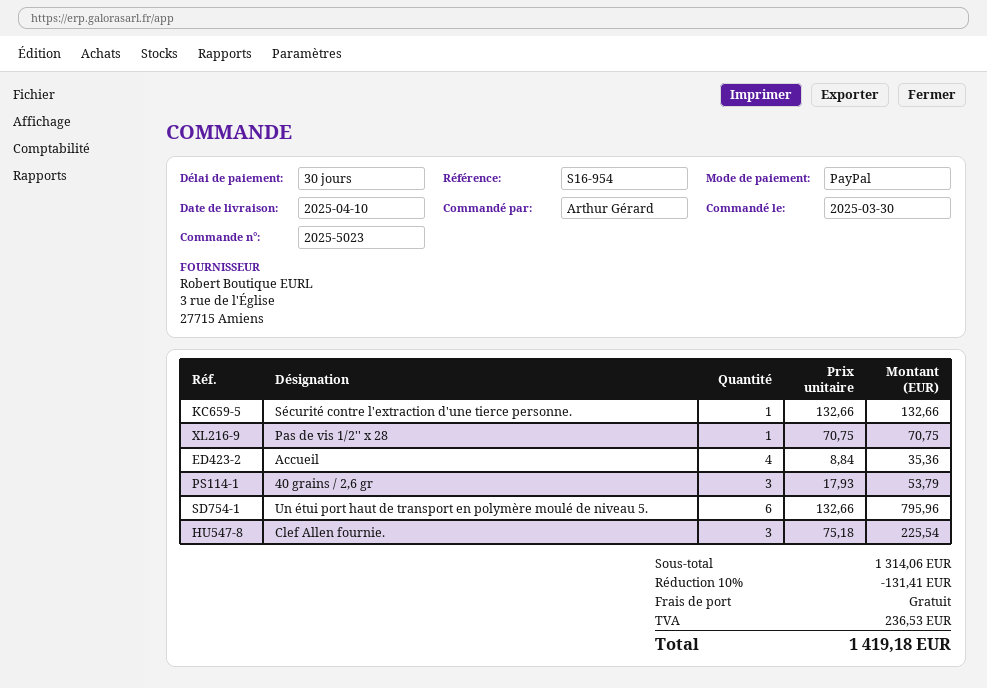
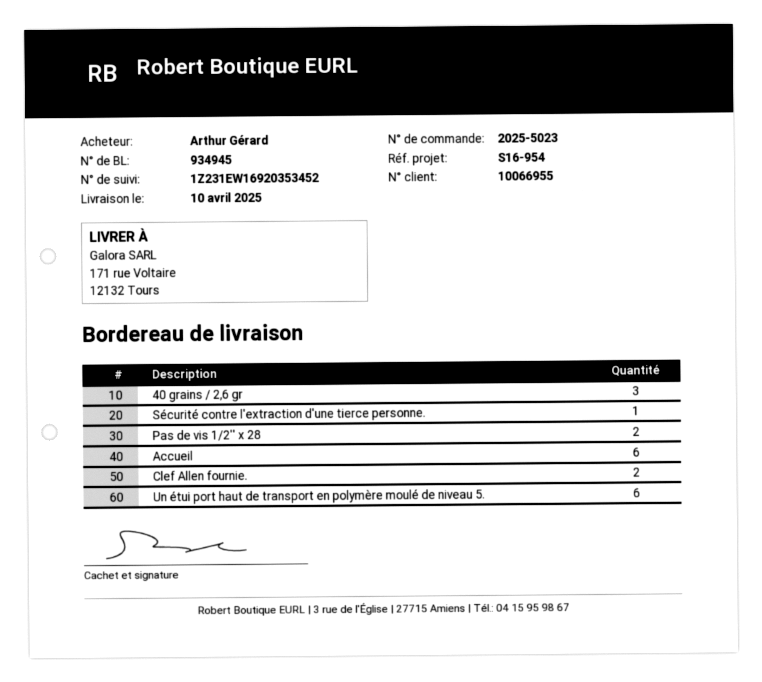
Pas de vis 1/2'' x 28: 1 -> 2
Accueil: 4 -> 6
Clef Allen fournie.: 3 -> 2

